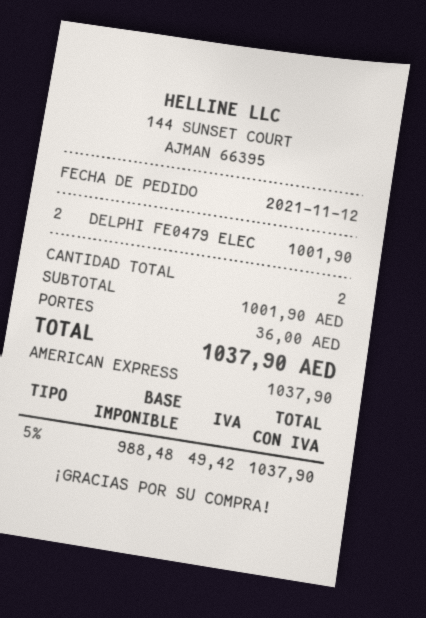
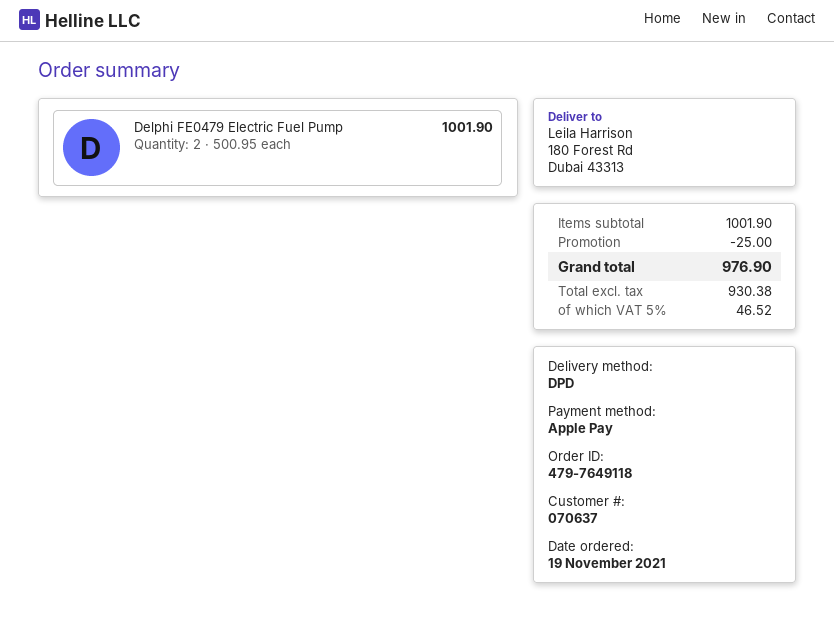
order date: 2021-11-12 -> 2021-11-19
payment method: American Express -> Apple Pay
discount: none -> 25.00
shipping: 36.00 -> none
net: 988.48 -> 930.38
tax: 5% = 49.42 -> 5% = 46.52
total: 1037.90 -> 976.90

